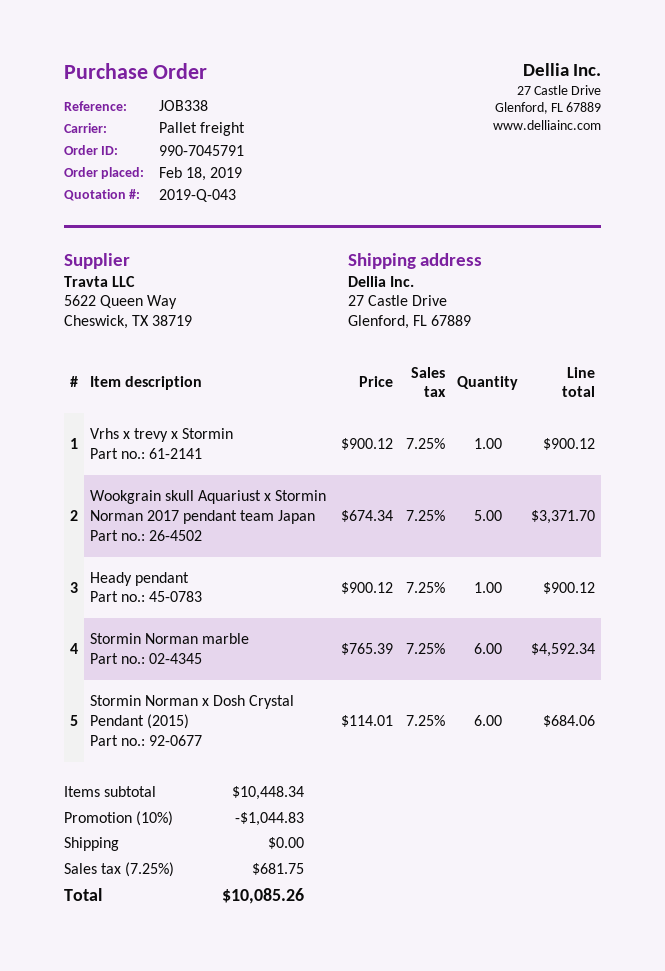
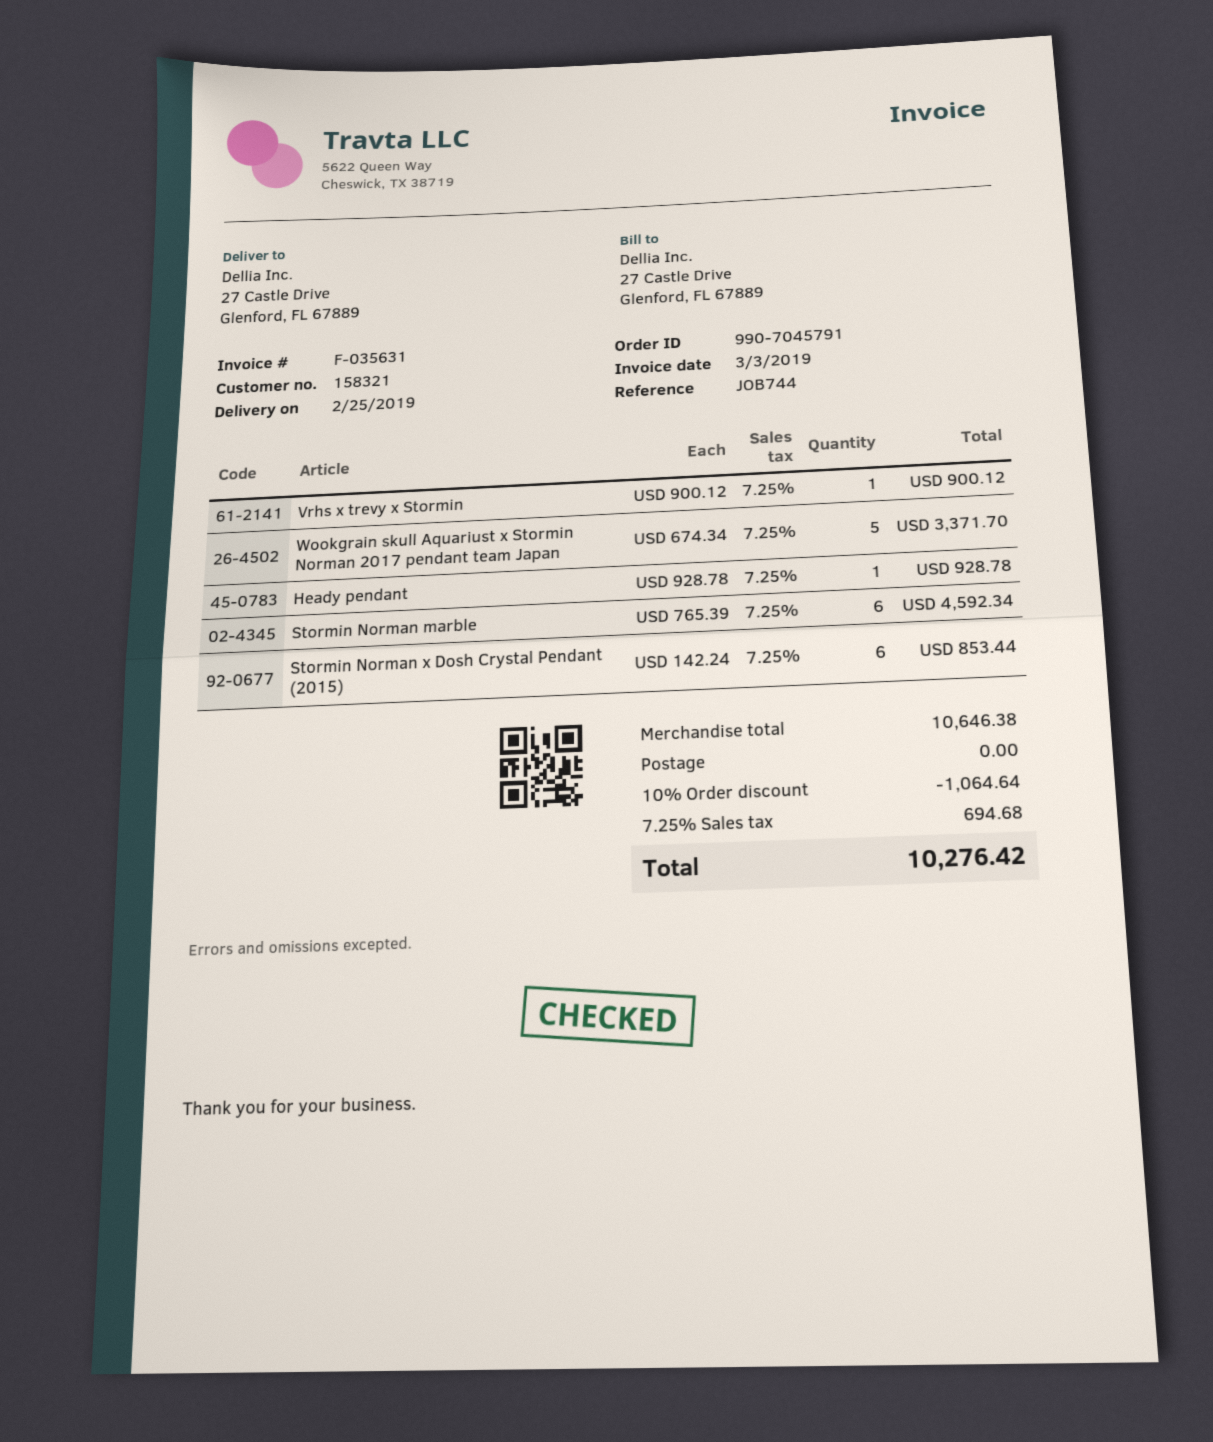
reference: JOB338 -> JOB744
Heady pendant: 1 x 900.12 = 900.12 -> 1 x 928.78 = 928.78
Stormin Norman x Dosh Crystal Pendant (2015): 6 x 114.01 = 684.06 -> 6 x 142.24 = 853.44
subtotal: 10448.34 -> 10646.38
discount: 10% = 1044.83 -> 10% = 1064.64
tax: 7.25% = 681.75 -> 7.25% = 694.68
total: 10085.26 -> 10276.42

